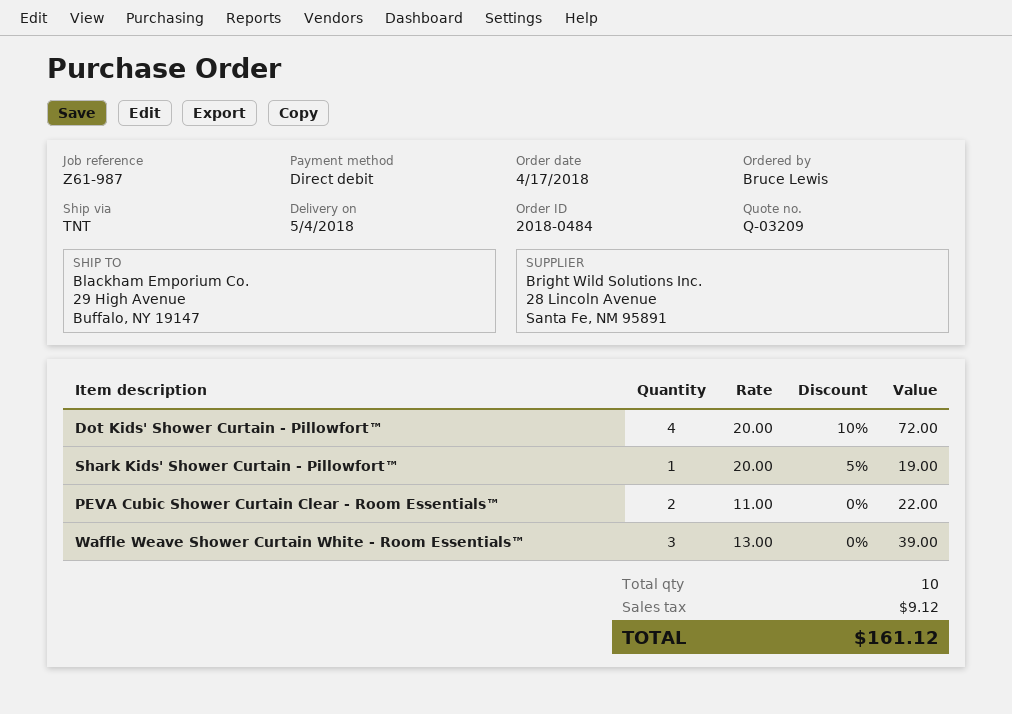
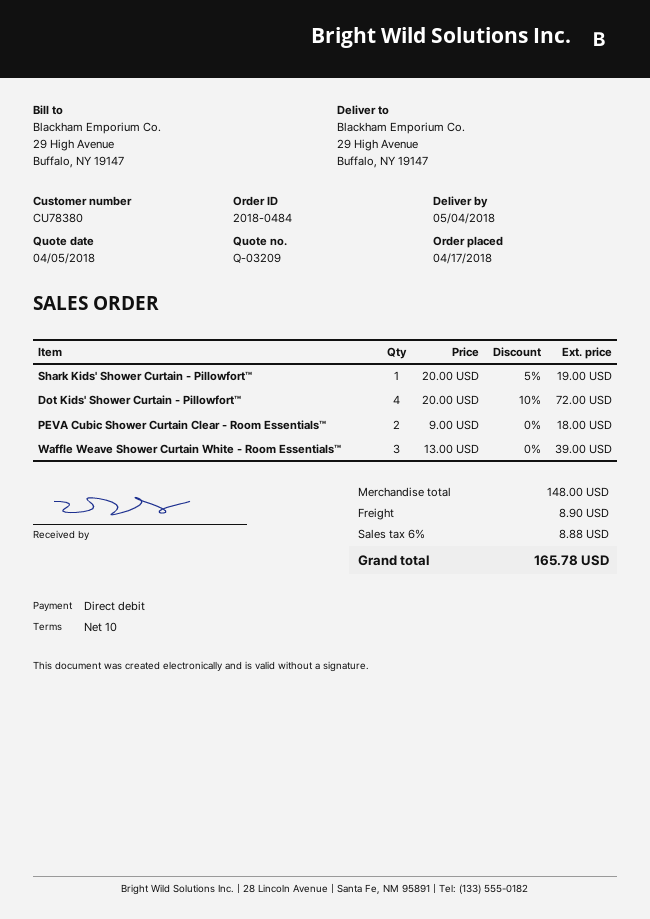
PEVA Cubic Shower Curtain Clear - Room Essentials™: 2 x 11.00 = 22.00 -> 2 x 9.00 = 18.00
shipping: none -> 8.90
tax: 9.12 -> 8.88
total: 161.12 -> 165.78

